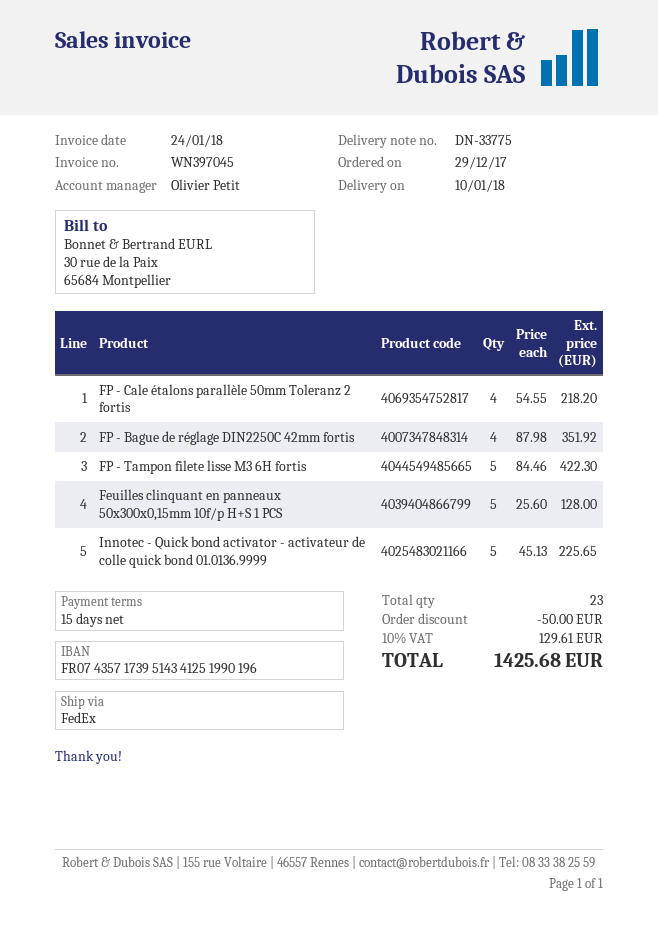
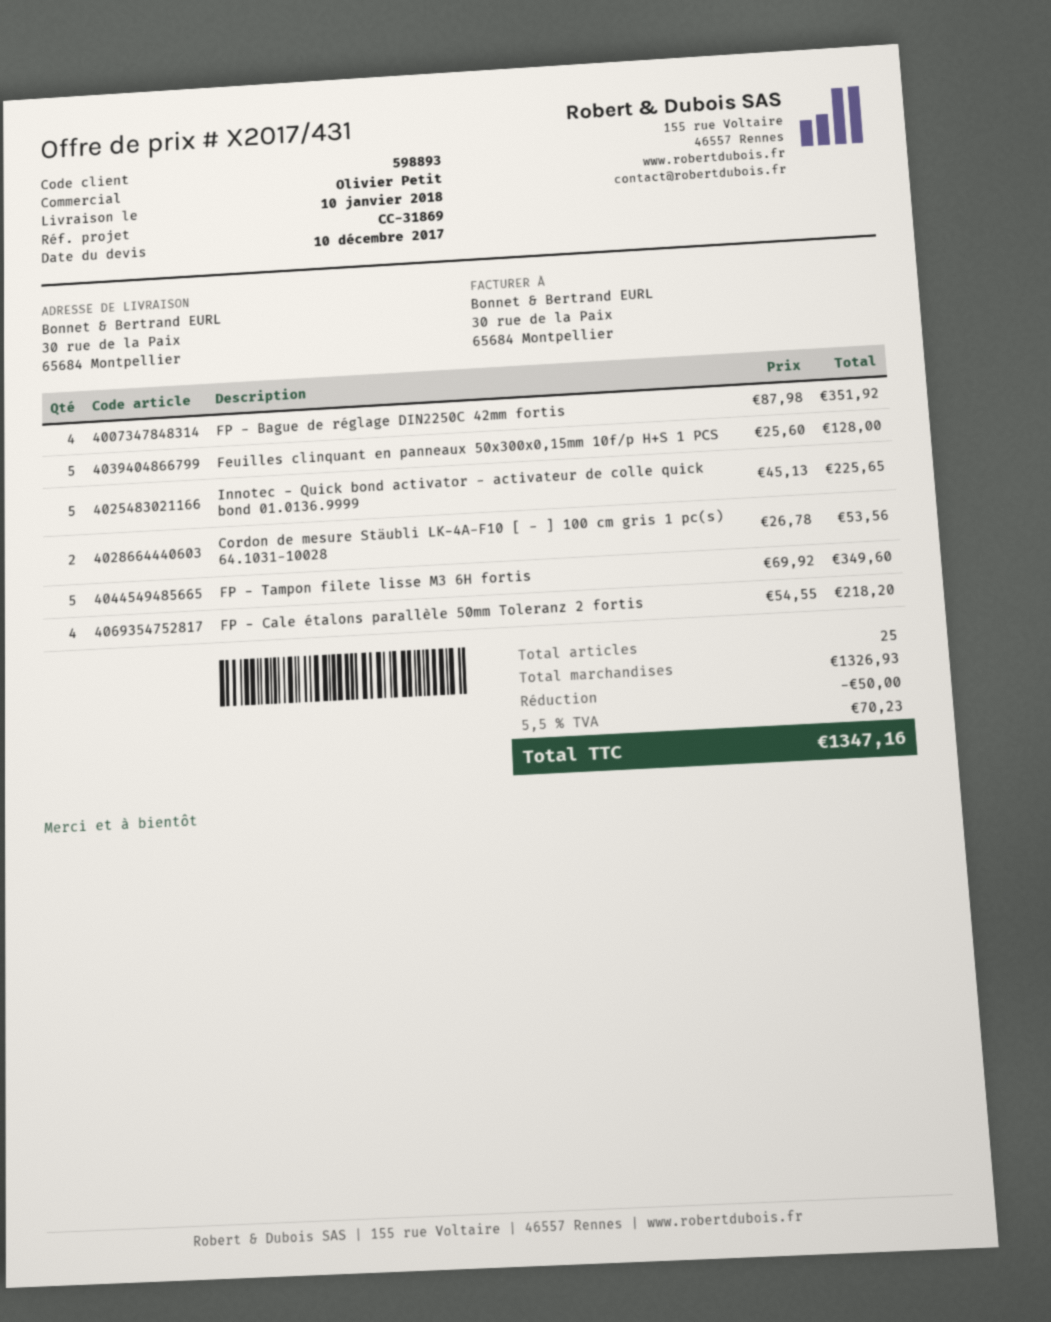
FP - Tampon filete lisse M3 6H fortis: 5 x 84.46 = 422.30 -> 5 x 69.92 = 349.60
Cordon de mesure Stäubli LK-4A-F10 [ - ] 100 cm gris 1 pc(s) 64.1031-10028: none -> 2 x 26.78 = 53.56
total quantity: 23 -> 25
tax: 10% = 129.61 -> 5.5% = 70.23
total: 1425.68 -> 1347.16

